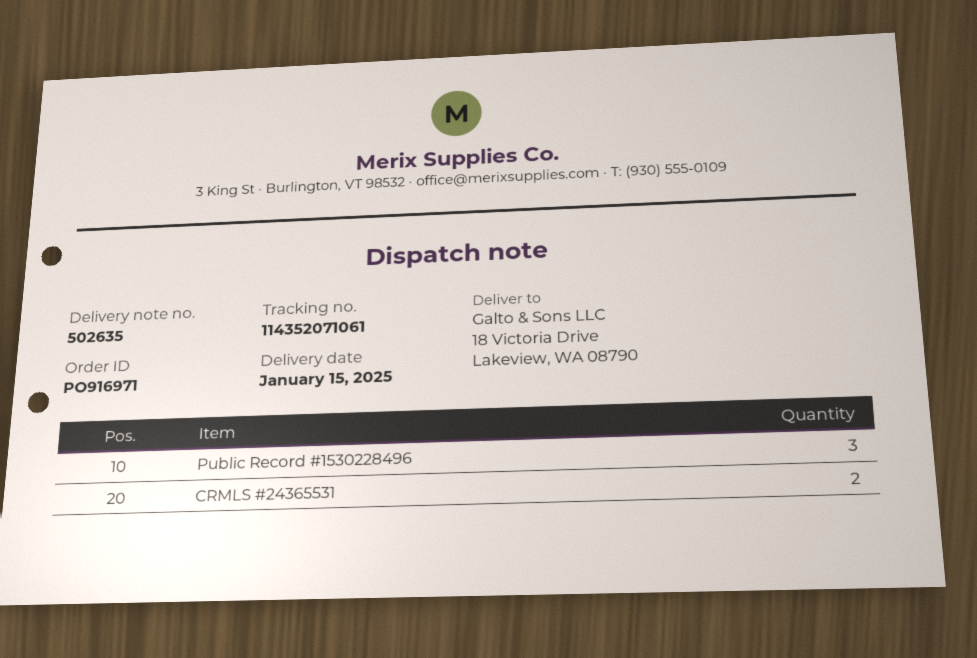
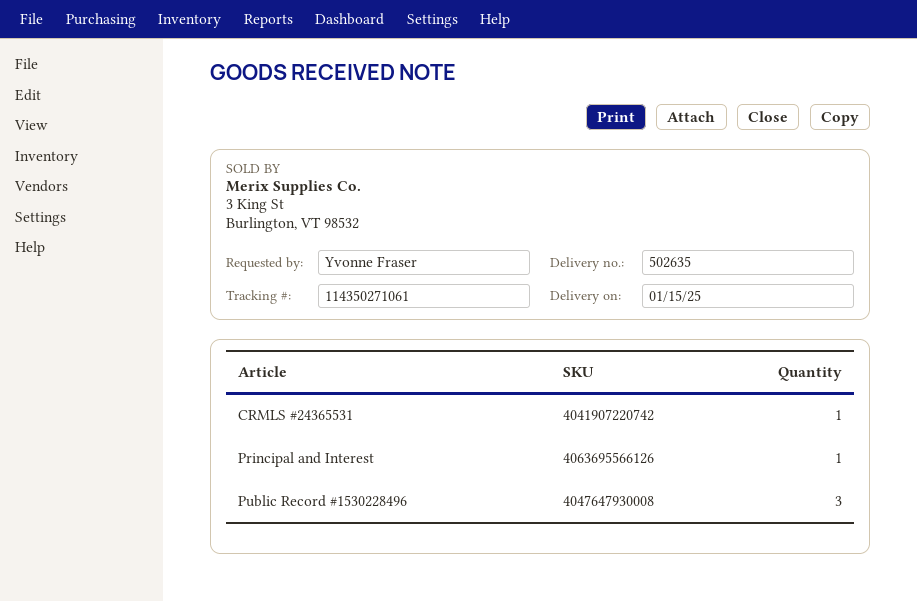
tracking number: 114352071061 -> 114350271061
CRMLS #24365531: 2 -> 1
Principal and Interest: none -> 1

